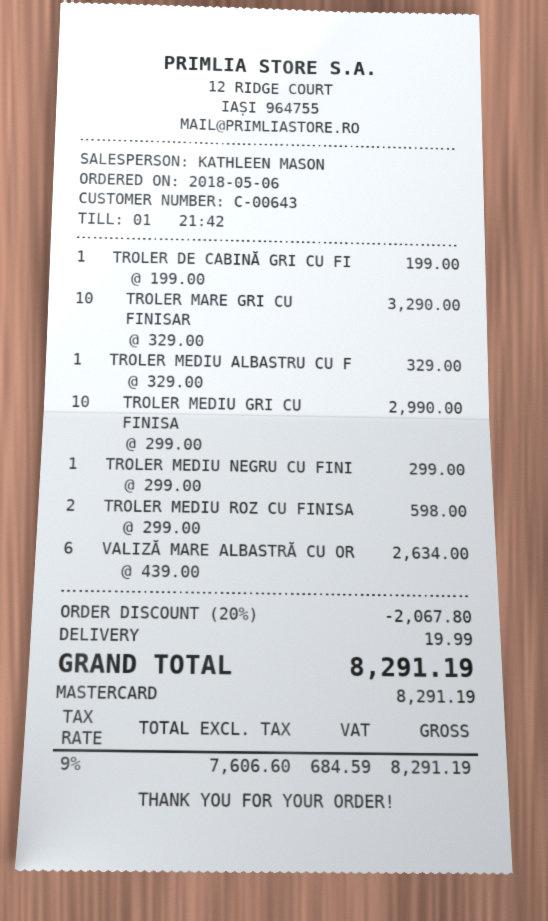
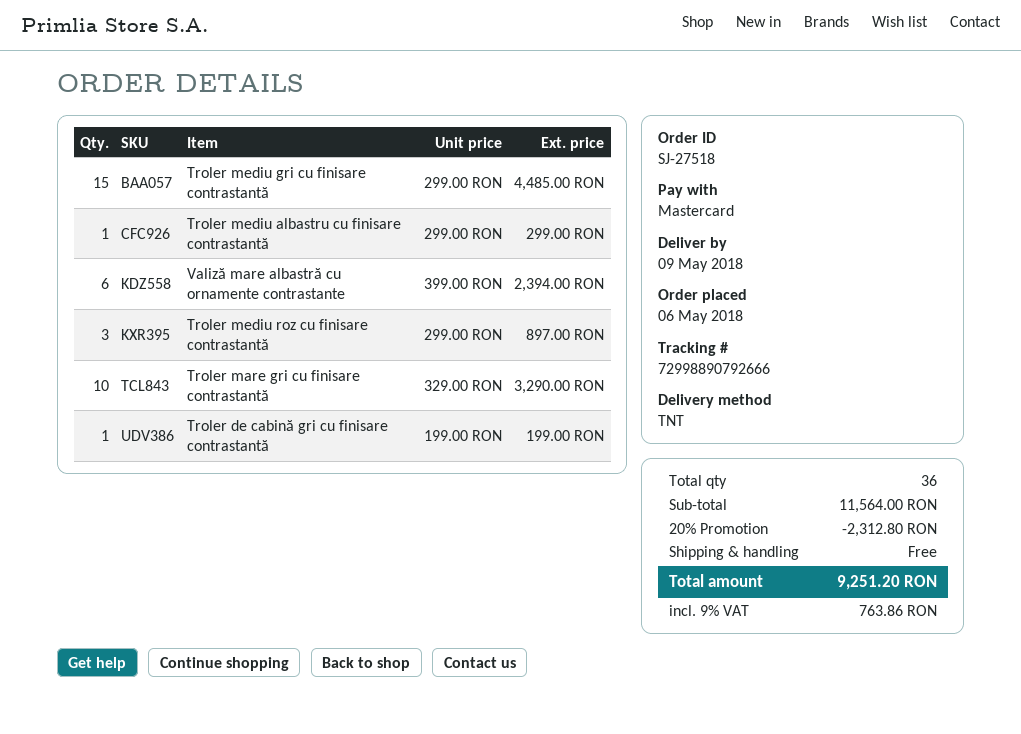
TROLER MEDIU ALBASTRU CU F: 1 x 329.00 = 329.00 -> 1 x 299.00 = 299.00
TROLER MEDIU GRI CU FINISA: 10 x 299.00 = 2990.00 -> 15 x 299.00 = 4485.00
TROLER MEDIU NEGRU CU FINI: 1 x 299.00 = 299.00 -> none
TROLER MEDIU ROZ CU FINISA: 2 x 299.00 = 598.00 -> 3 x 299.00 = 897.00
VALIZĂ MARE ALBASTRĂ CU OR: 6 x 439.00 = 2634.00 -> 6 x 399.00 = 2394.00
discount: 20% = 2067.80 -> 20% = 2312.80
shipping: 19.99 -> 0.00
tax: 9% = 684.59 -> 9% = 763.86
total: 8291.19 -> 9251.20

